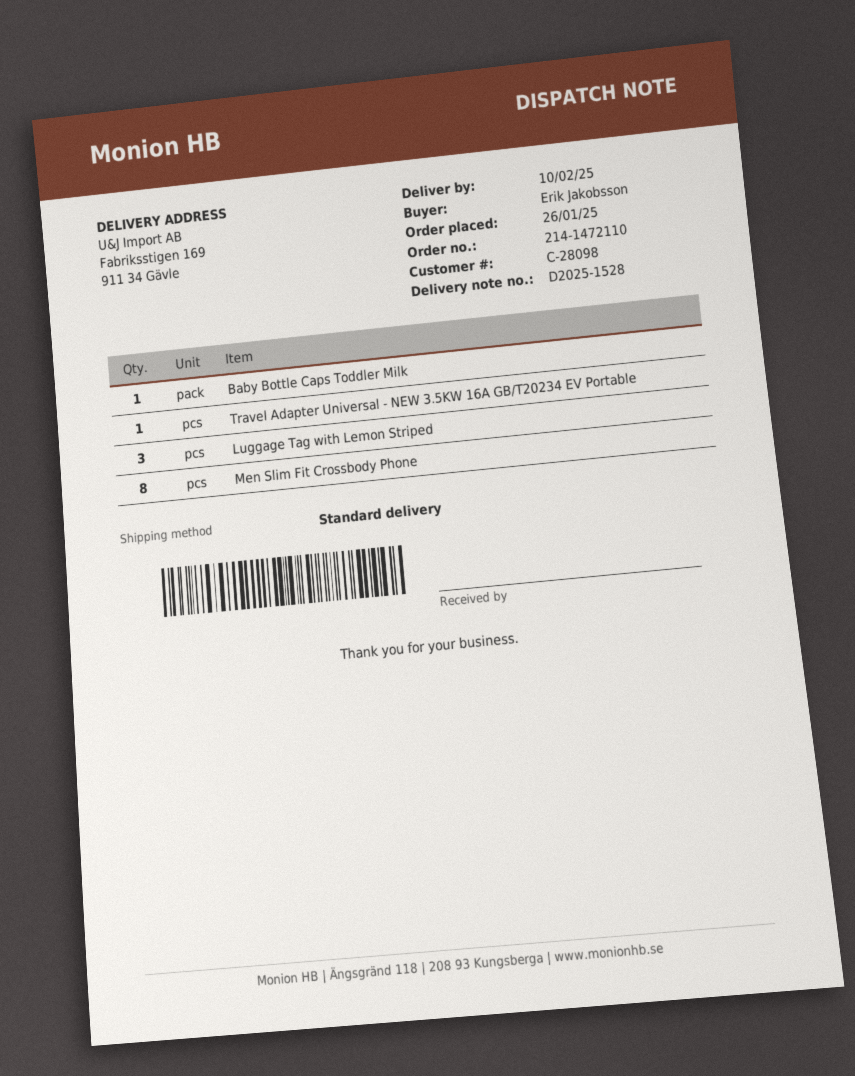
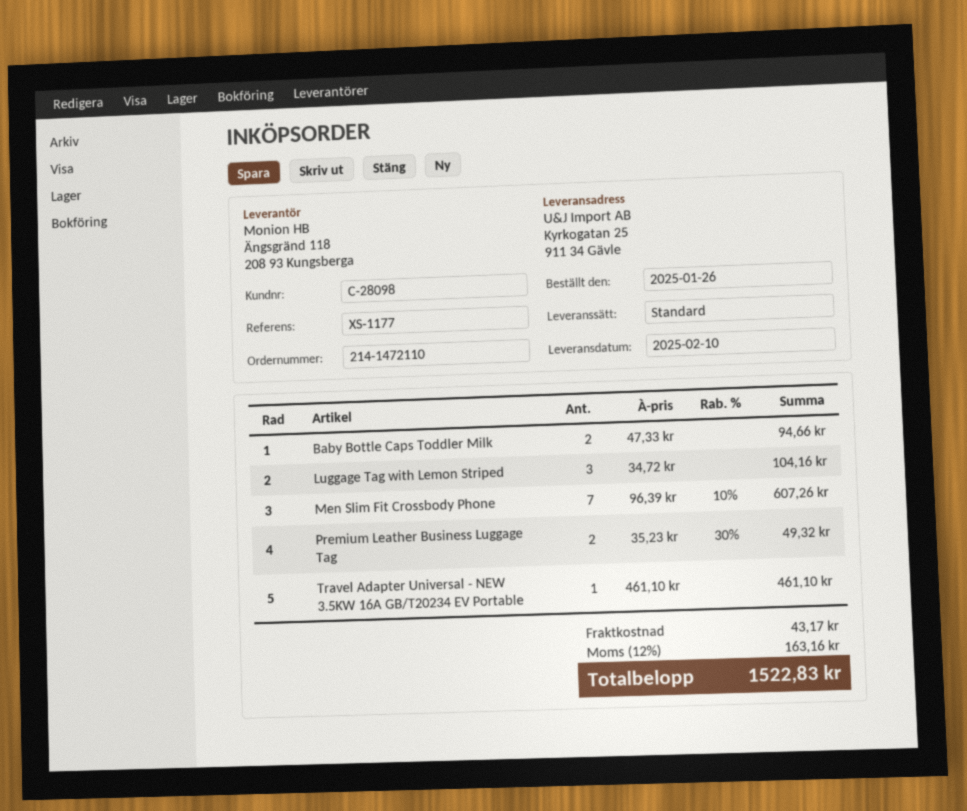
ship to: Fabriksstigen 169, 911 34 Gävle -> Kyrkogatan 25, 911 34 Gävle
Baby Bottle Caps Toddler Milk: 1 -> 2
Men Slim Fit Crossbody Phone: 8 -> 7
Premium Leather Business Luggage Tag: none -> 2

